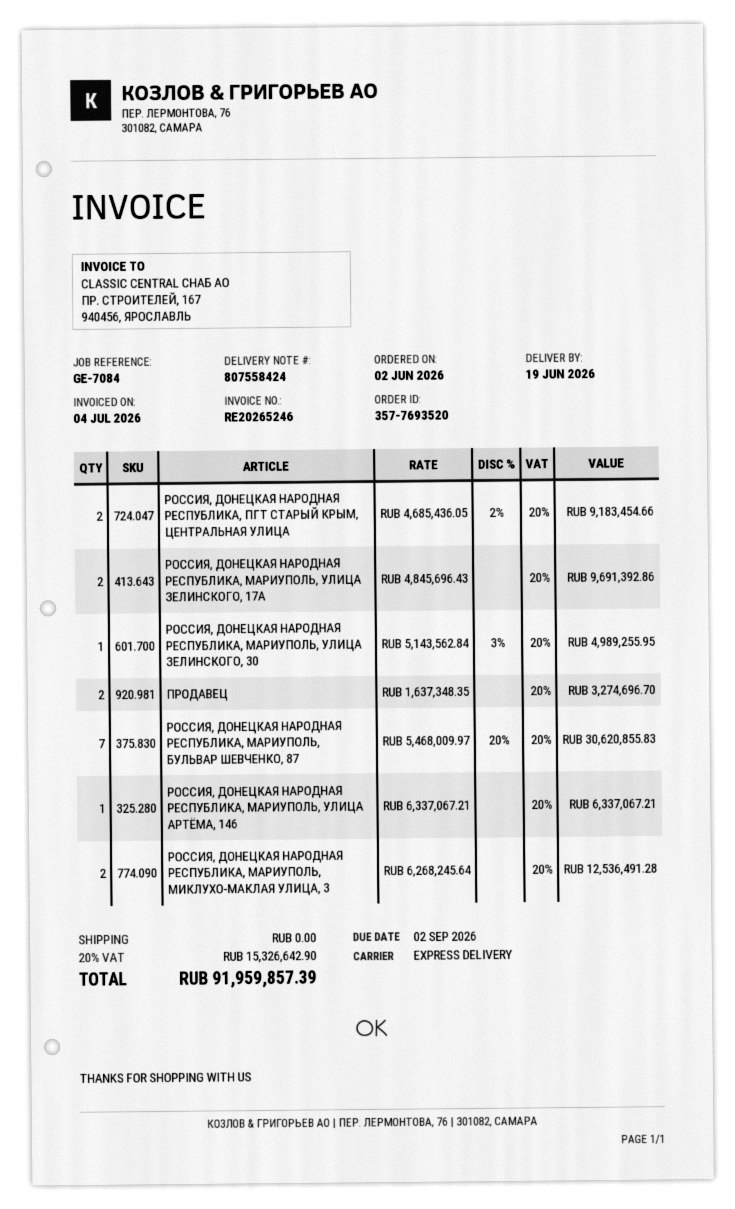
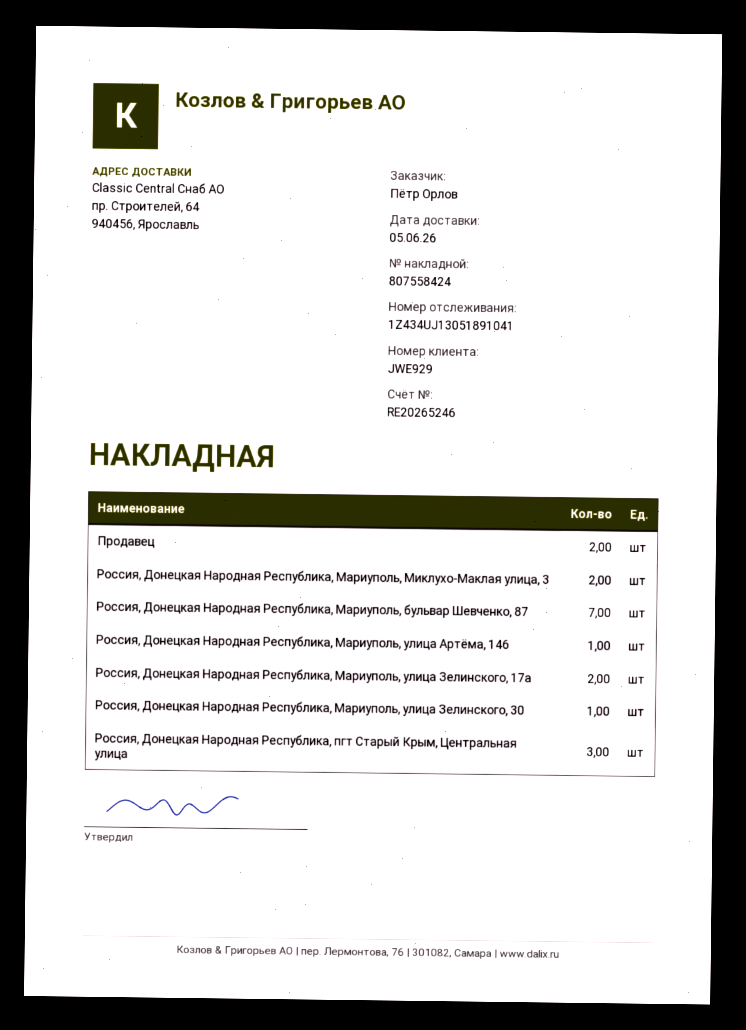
delivery date: 2026-06-19 -> 2026-06-05
РОССИЯ, ДОНЕЦКАЯ НАРОДНАЯ РЕСПУБЛИКА, ПГТ СТАРЫЙ КРЫМ, ЦЕНТРАЛЬНАЯ УЛИЦА: 2 -> 3

